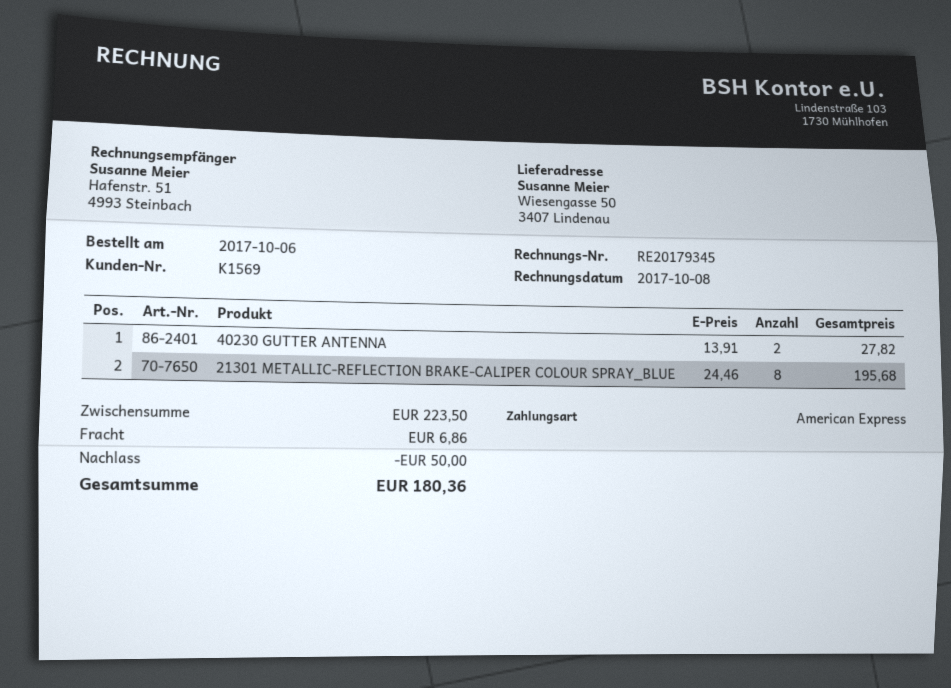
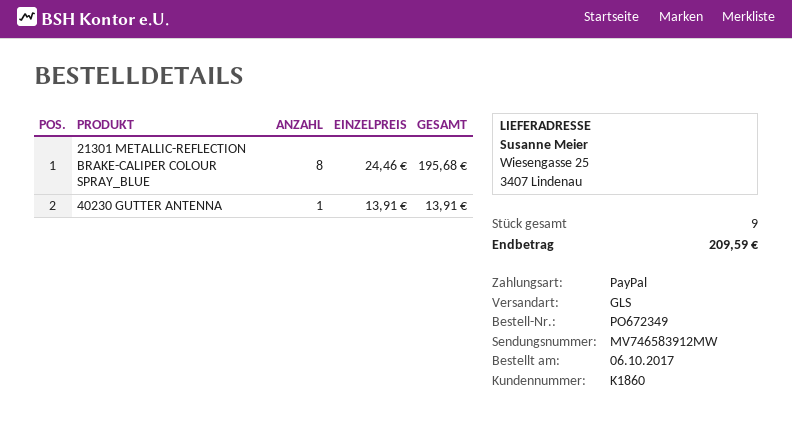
customer number: K1569 -> K1860
payment method: American Express -> PayPal
ship to: Wiesengasse 50, 3407 Lindenau -> Wiesengasse 25, 3407 Lindenau
40230 GUTTER ANTENNA: 2 x 13.91 = 27.82 -> 1 x 13.91 = 13.91
discount: 50.00 -> none
shipping: 6.86 -> none
total: 180.36 -> 209.59

